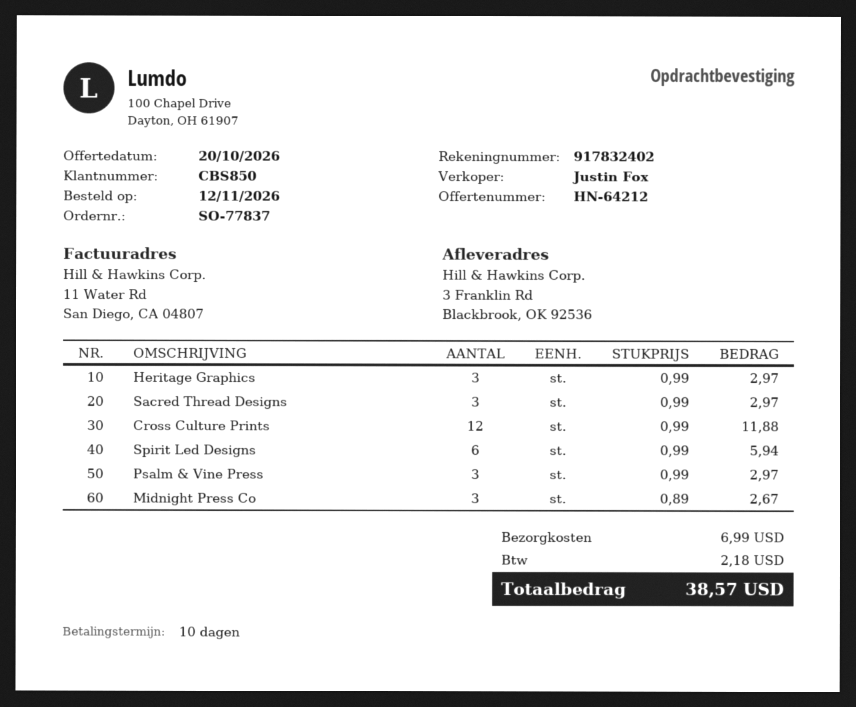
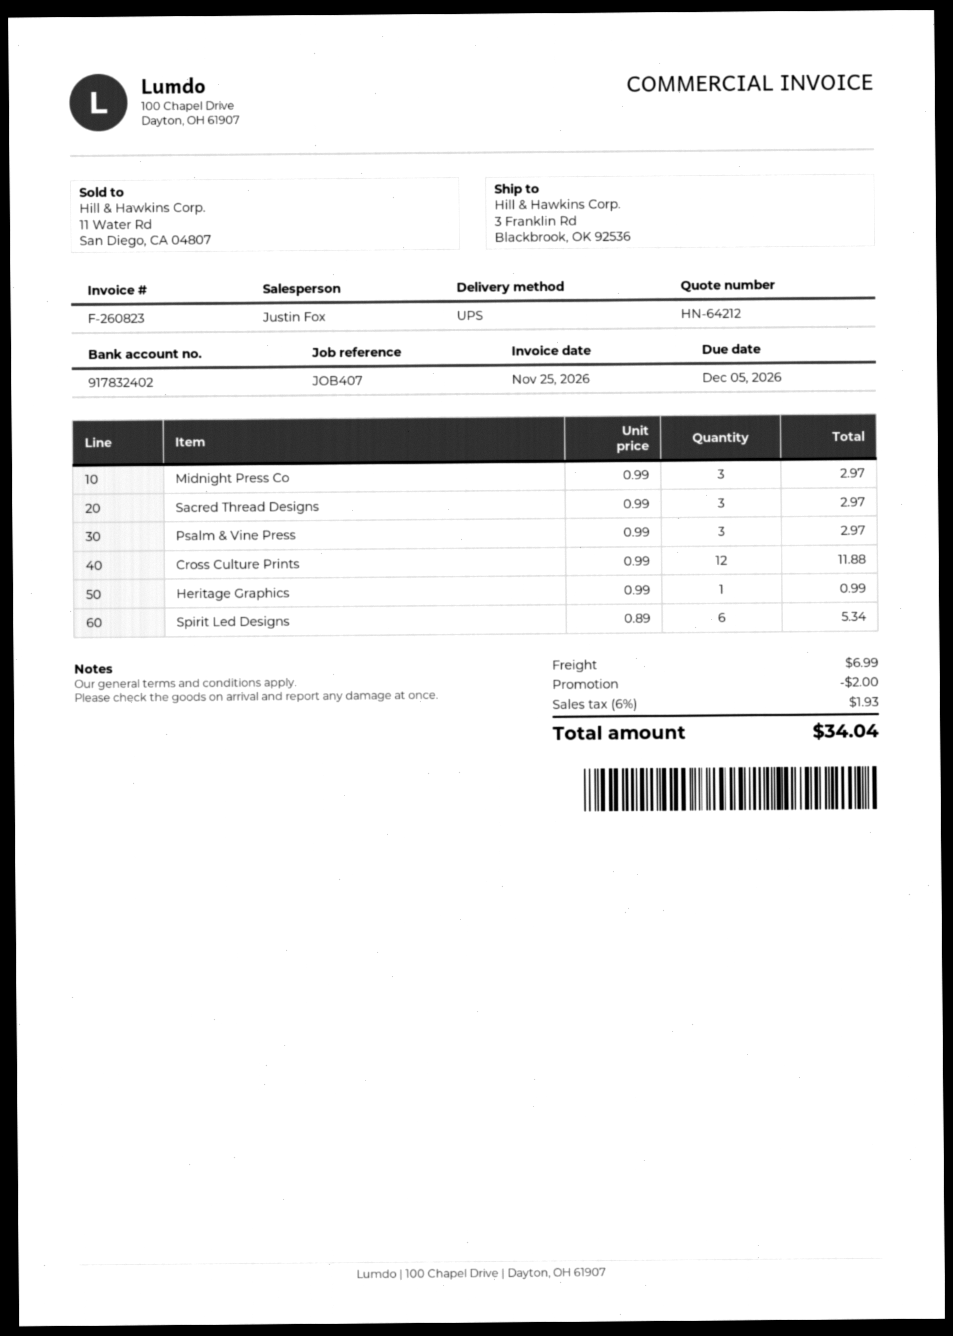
Heritage Graphics: 3 x 0.99 = 2.97 -> 1 x 0.99 = 0.99
Spirit Led Designs: 6 x 0.99 = 5.94 -> 6 x 0.89 = 5.34
Midnight Press Co: 3 x 0.89 = 2.67 -> 3 x 0.99 = 2.97
discount: none -> 2.00
tax: 2.18 -> 1.93
total: 38.57 -> 34.04

